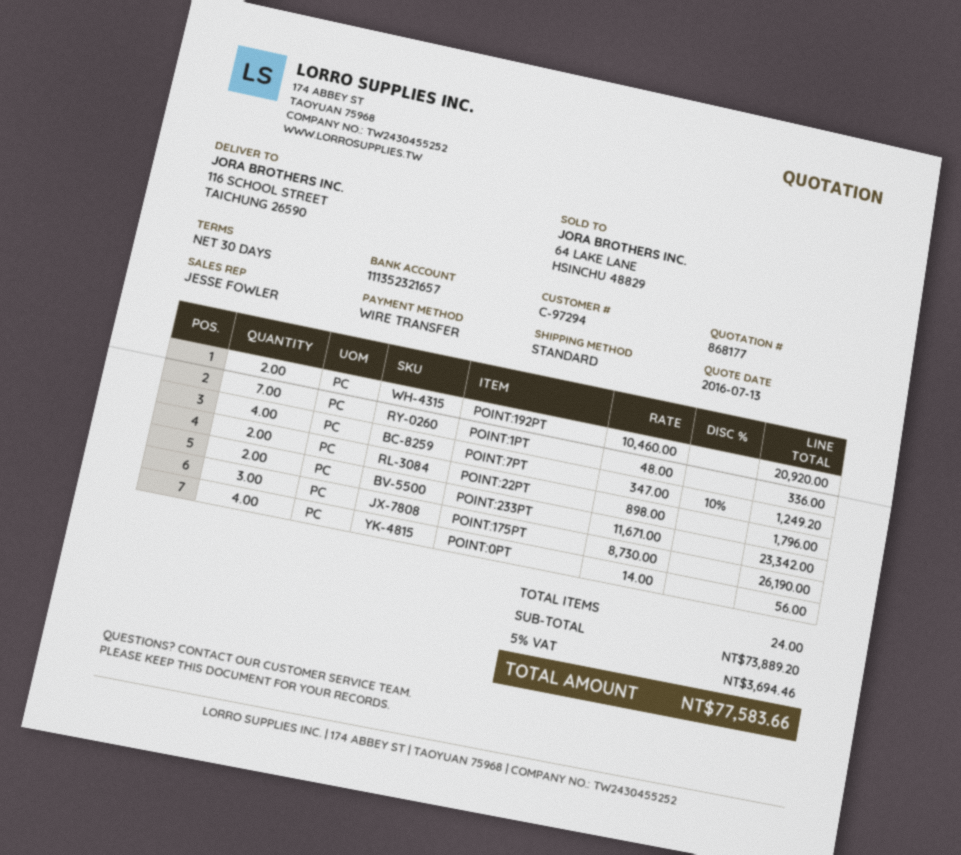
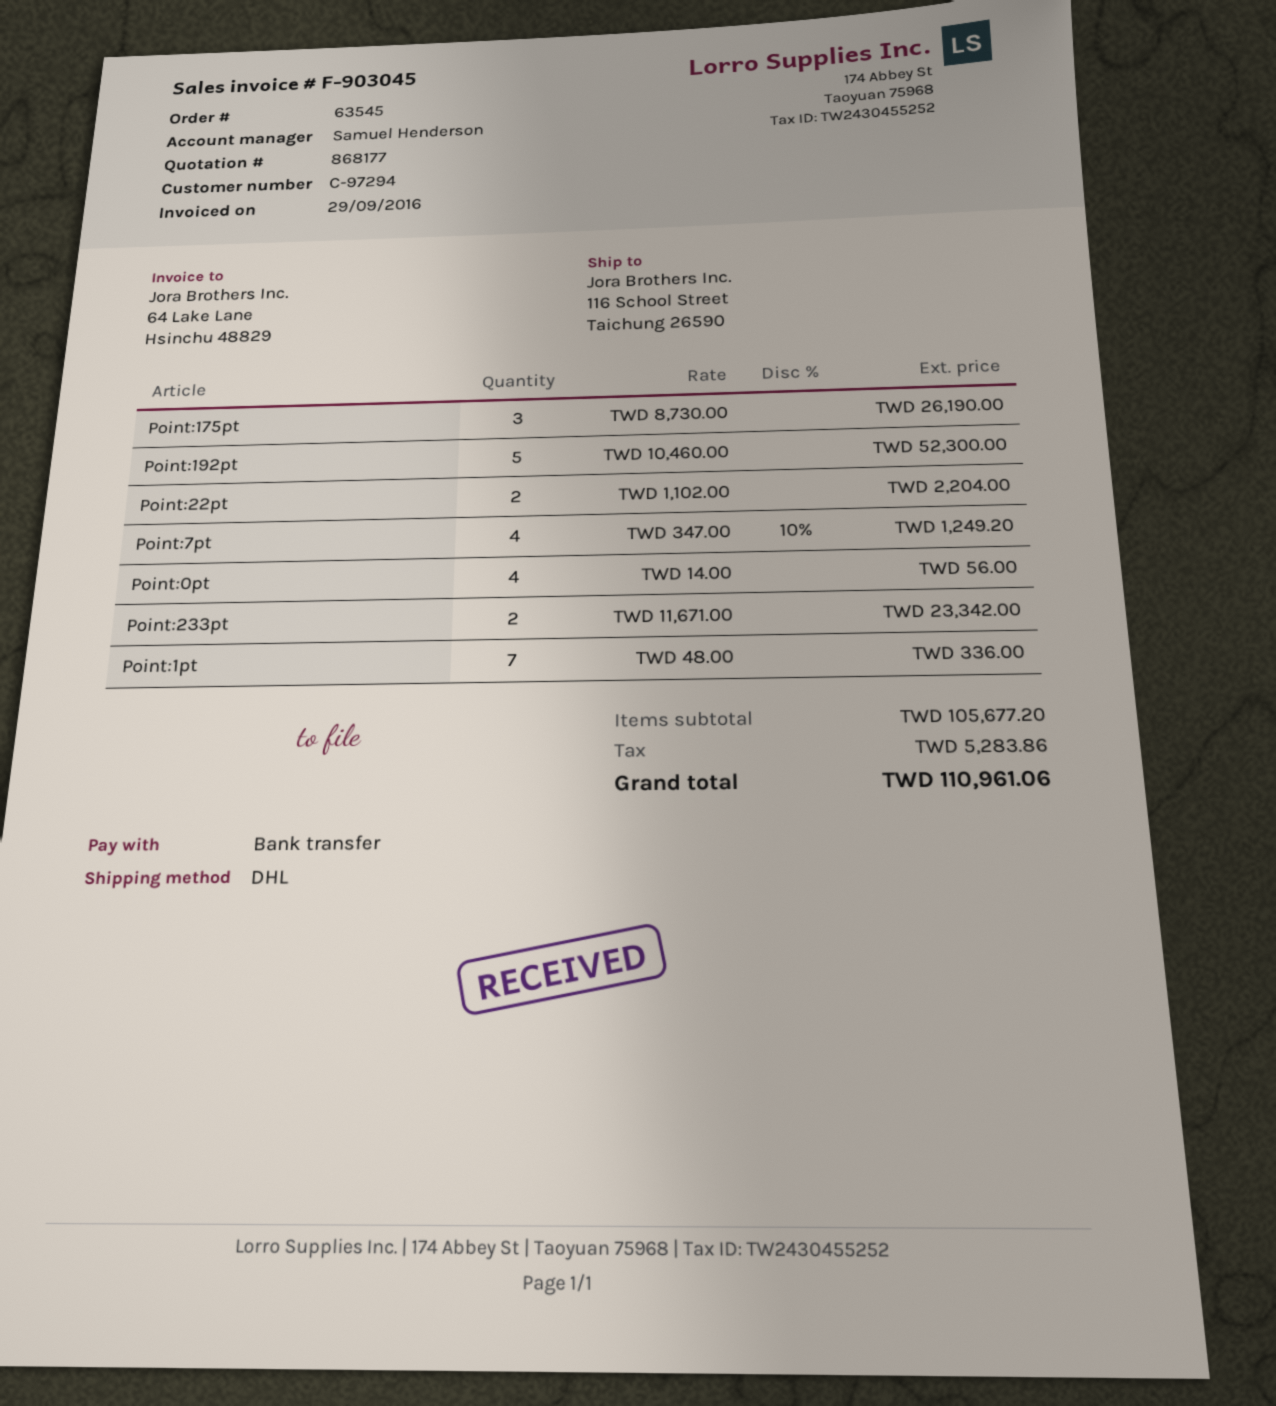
sales rep: JESSE FOWLER -> Samuel Henderson
shipping method: standard -> DHL
POINT:192PT: 2 x 10460.00 = 20920.00 -> 5 x 10460.00 = 52300.00
POINT:22PT: 2 x 898.00 = 1796.00 -> 2 x 1102.00 = 2204.00
subtotal: 73889.20 -> 105677.20
tax: 3694.46 -> 5283.86
total: 77583.66 -> 110961.06

